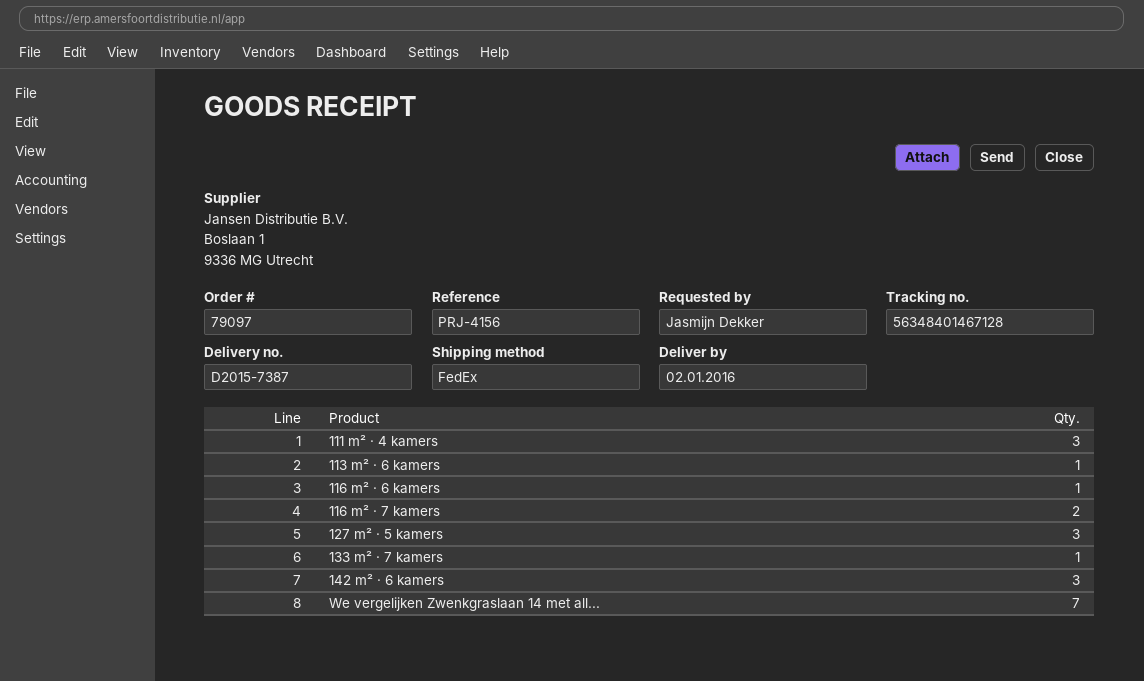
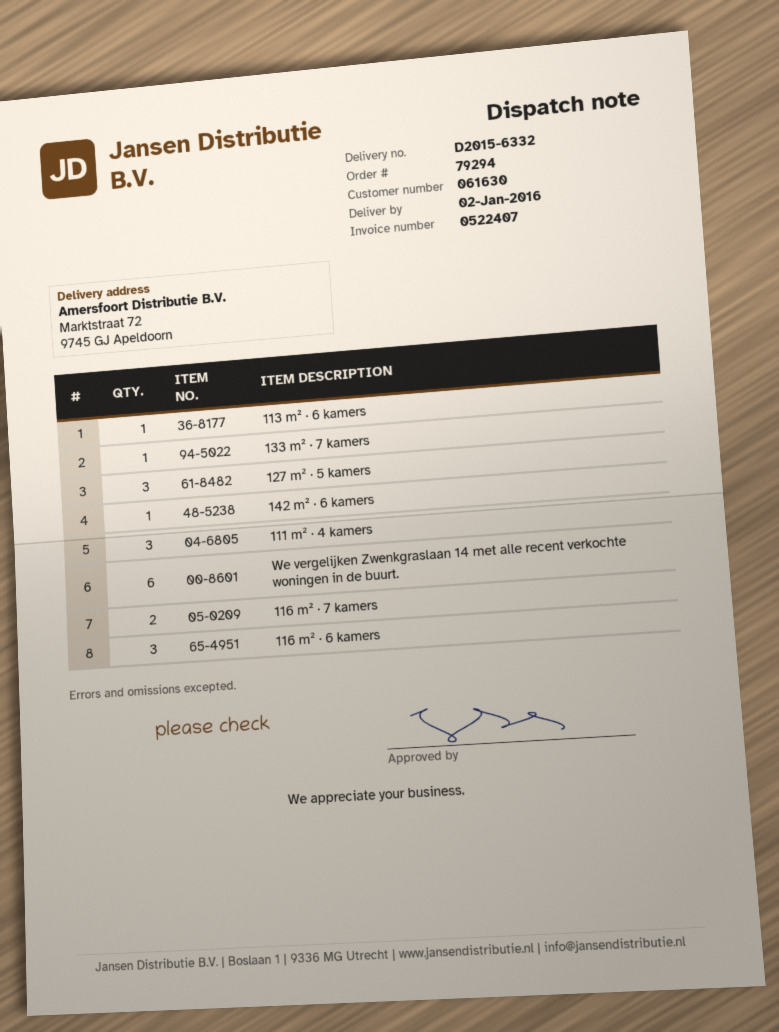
order number: 79097 -> 79294
delivery note number: D2015-7387 -> D2015-6332
116 m² · 6 kamers: 1 -> 3
142 m² · 6 kamers: 3 -> 1
We vergelijken Zwenkgraslaan 14 met all...: 7 -> 6

